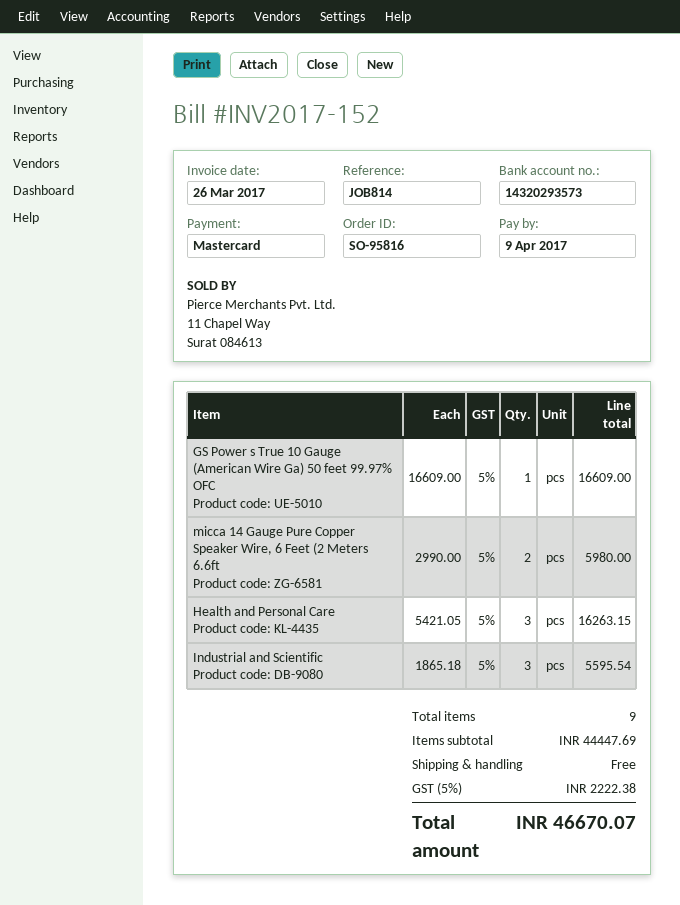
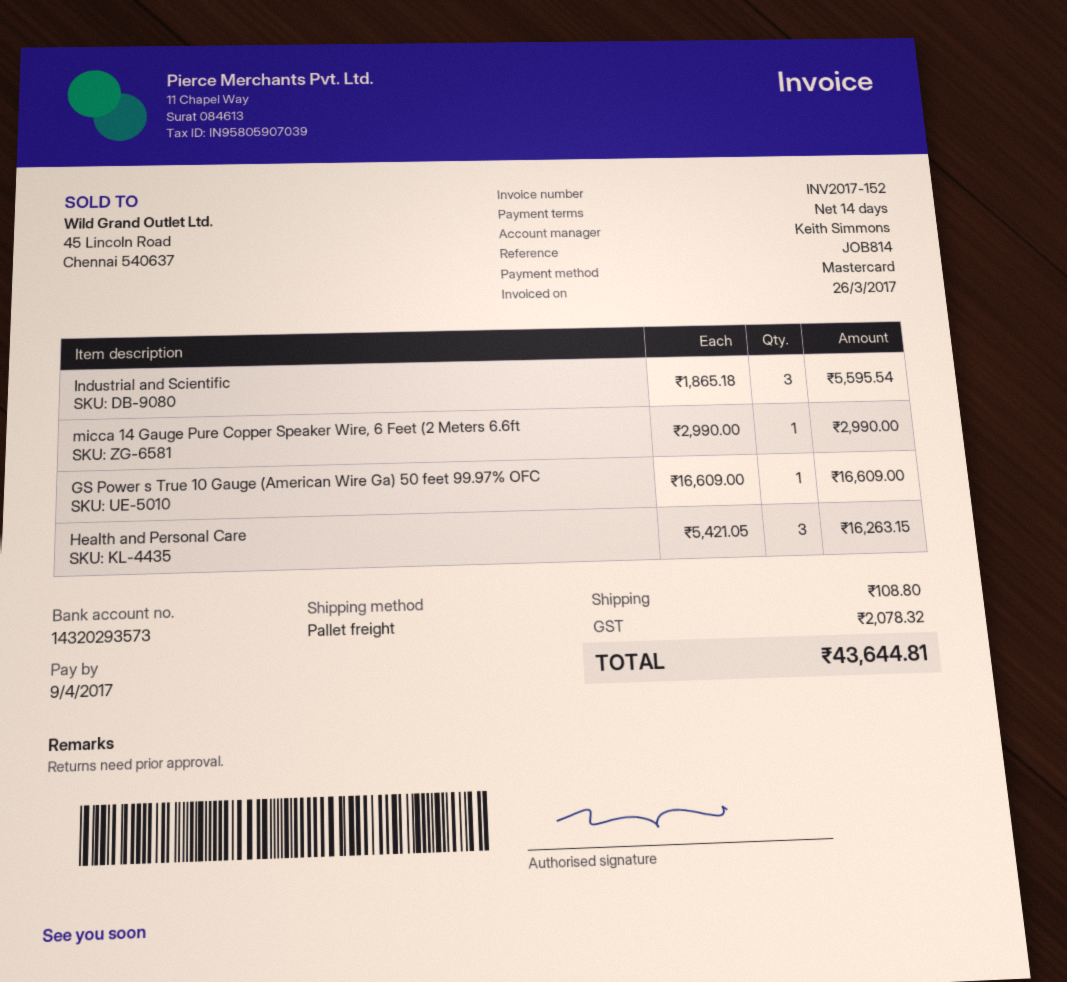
micca 14 Gauge Pure Copper Speaker Wire, 6 Feet (2 Meters 6.6ft: 2 x 2990.00 = 5980.00 -> 1 x 2990.00 = 2990.00
shipping: 0.00 -> 108.80
tax: 2222.38 -> 2078.32
total: 46670.07 -> 43644.81

